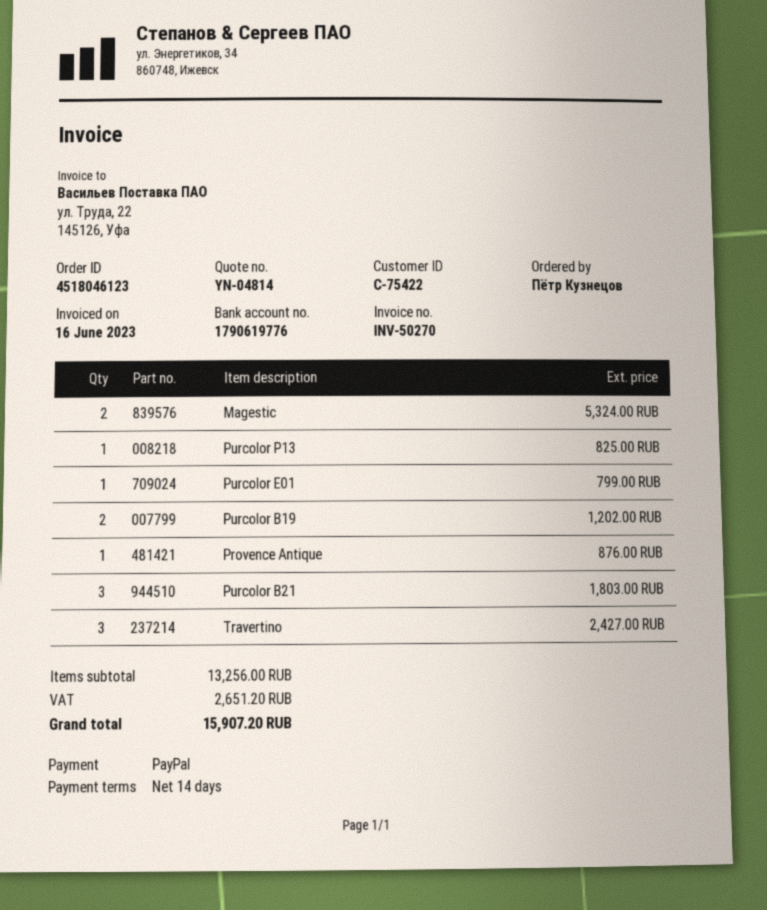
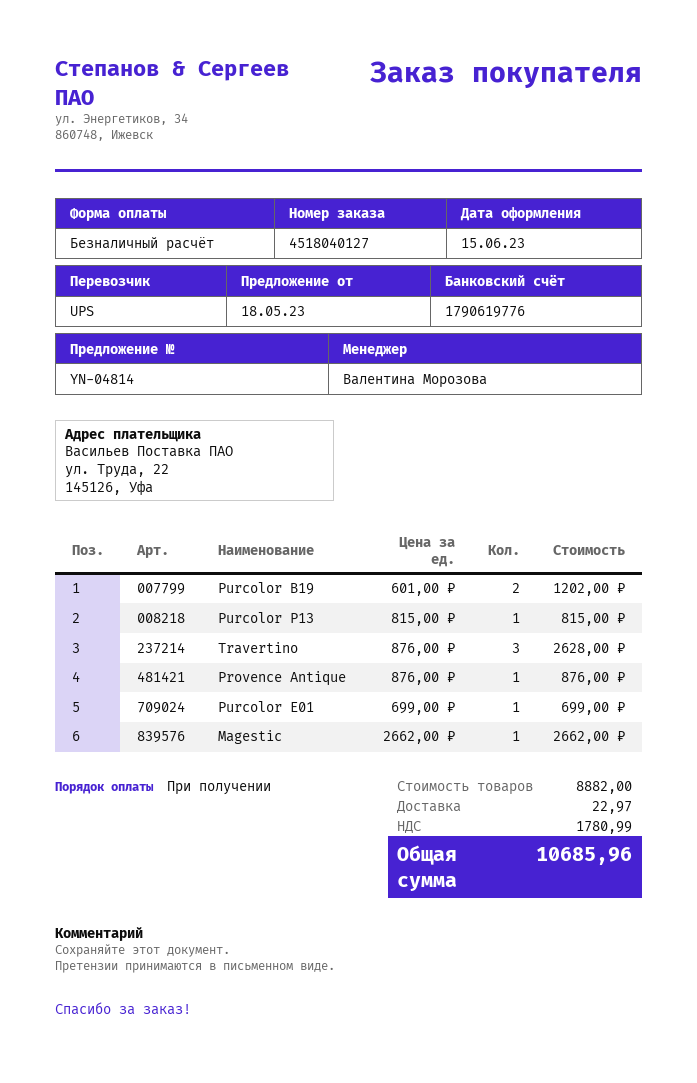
order number: 4518046123 -> 4518040127
payment terms: 14 days -> on receipt
payment method: PayPal -> bank transfer
Magestic: 2 for 5324.00 -> 1 for 2662.00
Purcolor P13: 1 for 825.00 -> 1 for 815.00
Purcolor E01: 1 for 799.00 -> 1 for 699.00
Purcolor B21: 3 for 1803.00 -> none
Travertino: 3 for 2427.00 -> 3 for 2628.00
subtotal: 13256.00 -> 8882.00
shipping: none -> 22.97
tax: 2651.20 -> 1780.99
total: 15907.20 -> 10685.96

